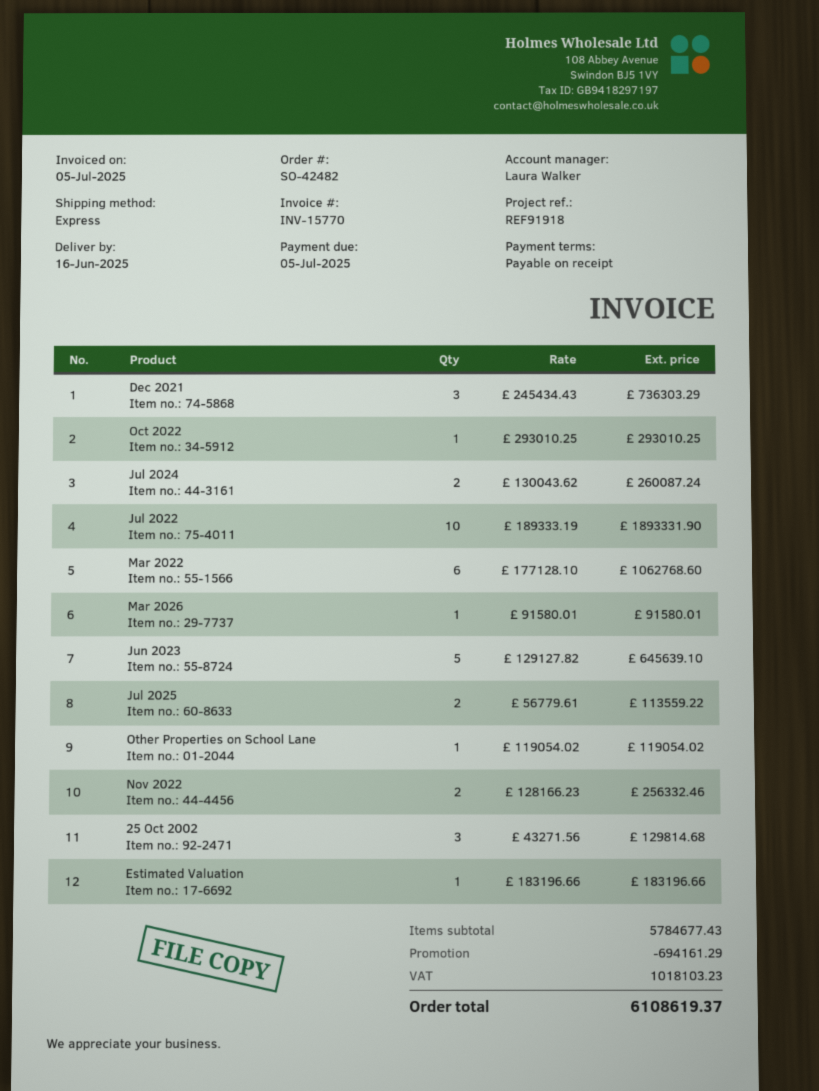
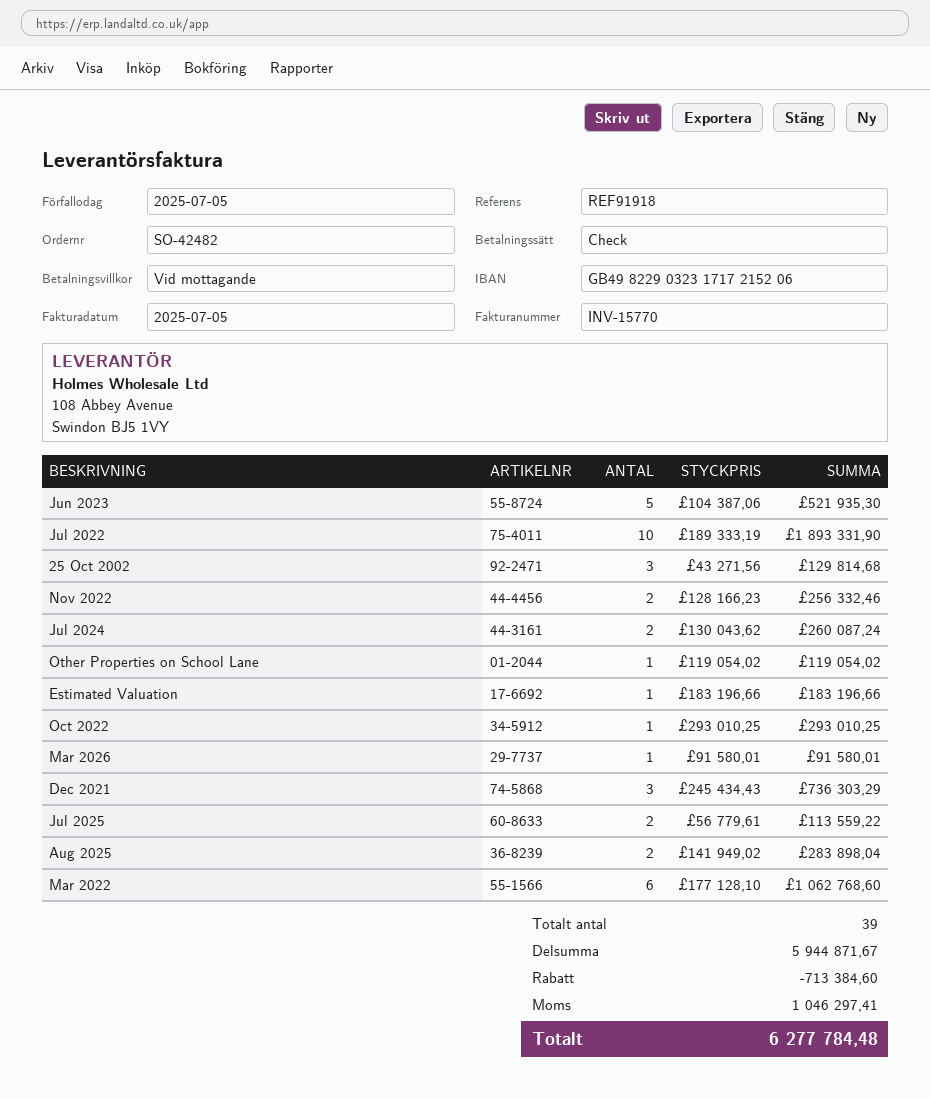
Jun 2023: 5 x 129127.82 = 645639.10 -> 5 x 104387.06 = 521935.30
Aug 2025: none -> 2 x 141949.02 = 283898.04
subtotal: 5784677.43 -> 5944871.67
discount: 694161.29 -> 713384.60
tax: 1018103.23 -> 1046297.41
total: 6108619.37 -> 6277784.48

